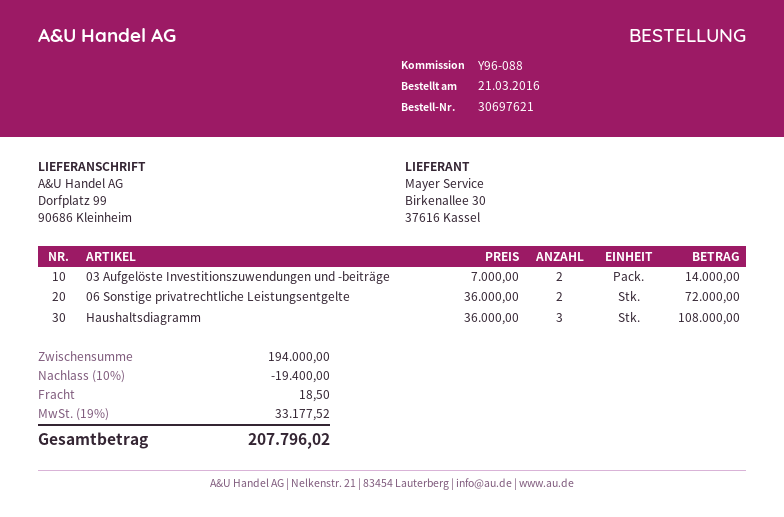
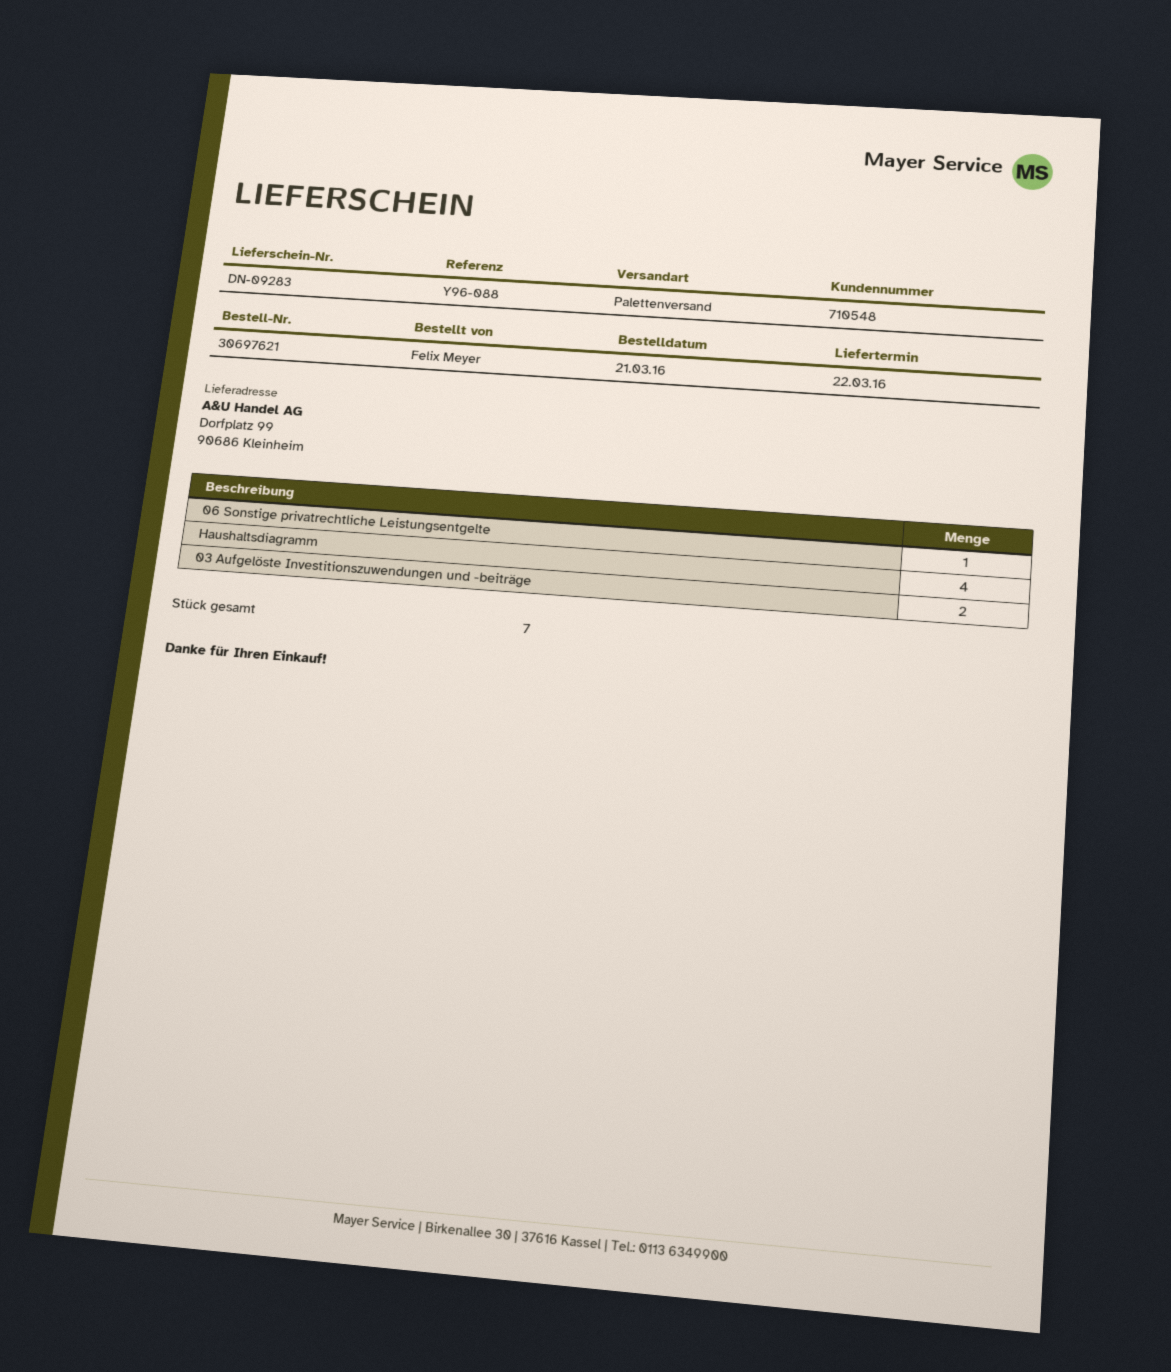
06 Sonstige privatrechtliche Leistungsentgelte: 2 -> 1
Haushaltsdiagramm: 3 -> 4

